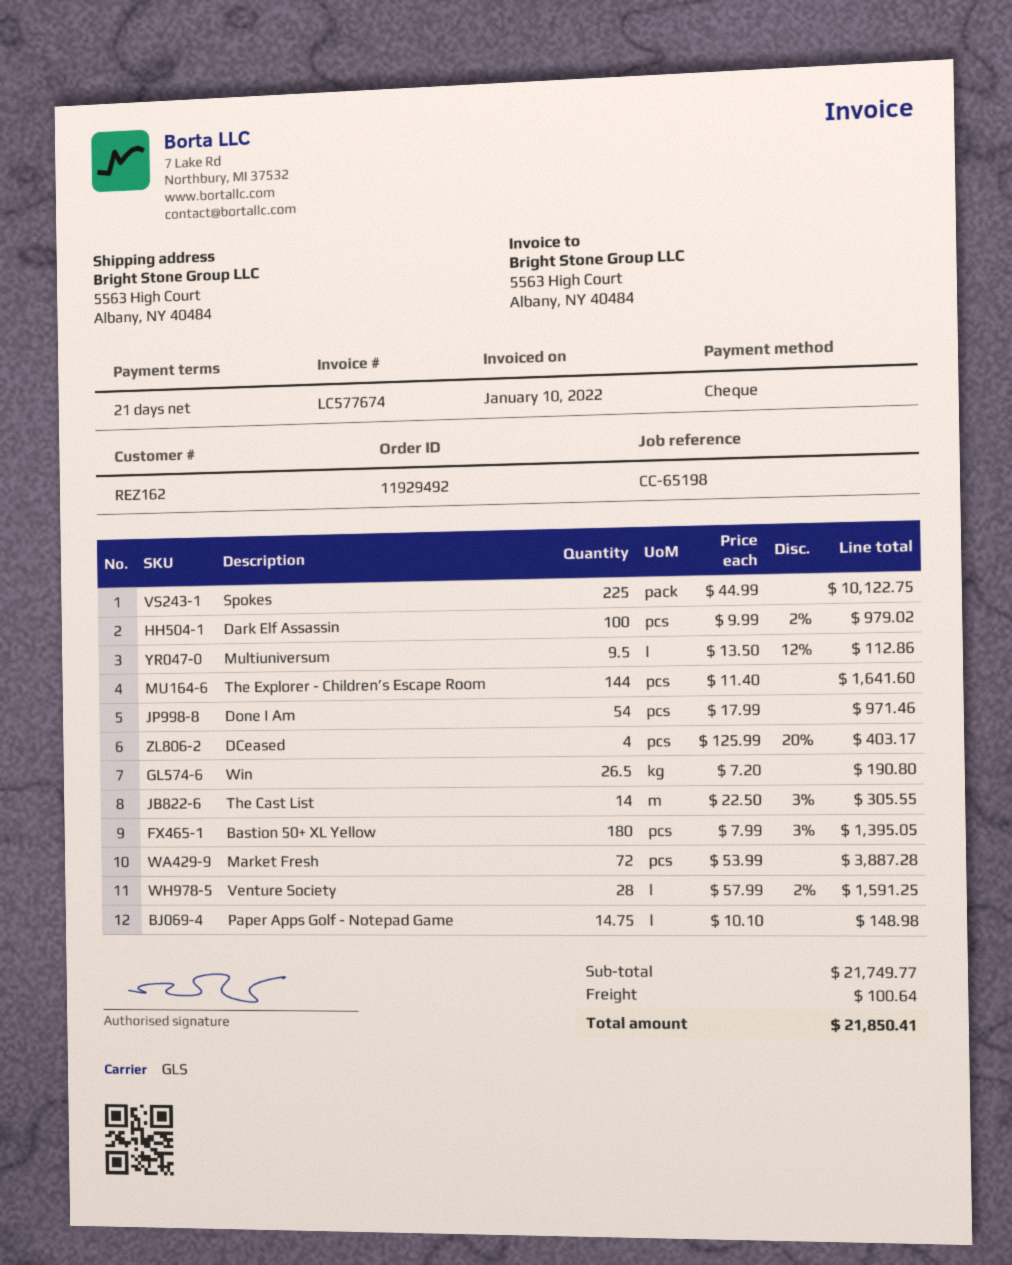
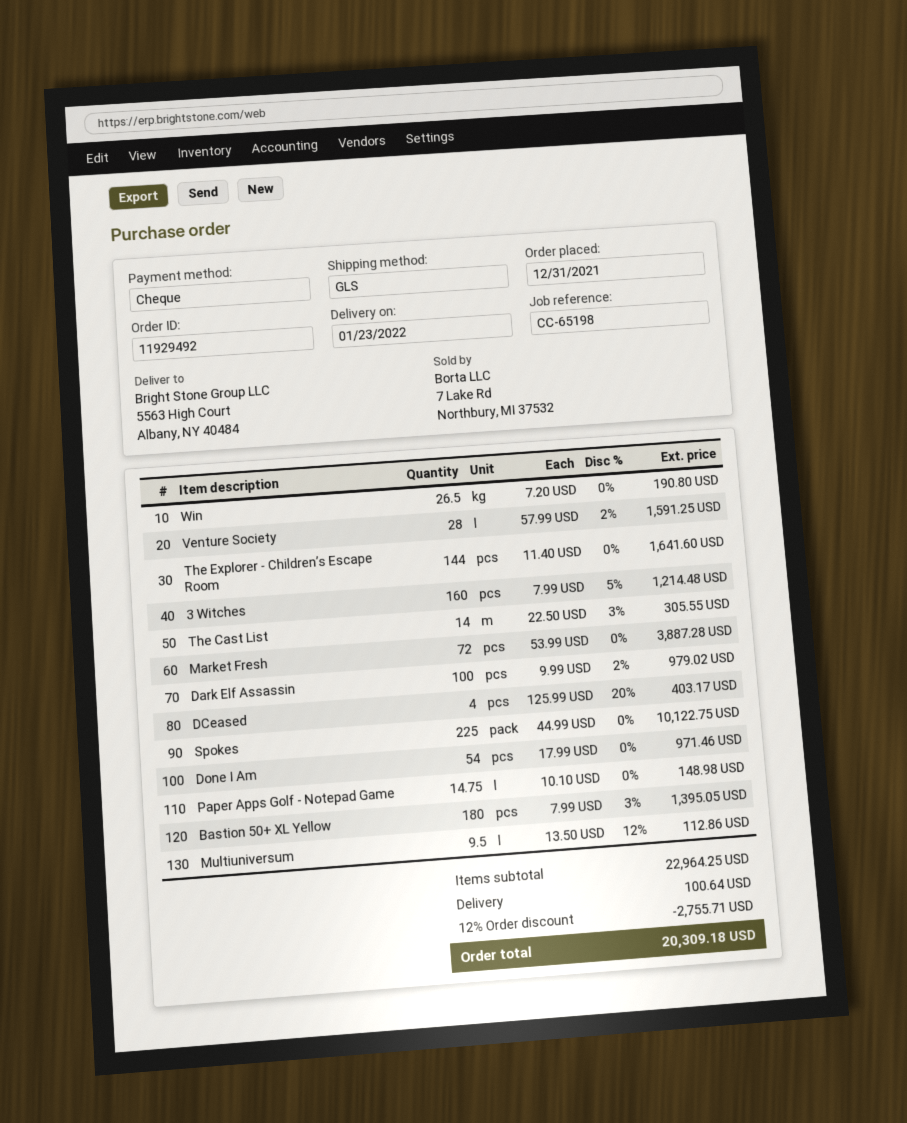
3 Witches: none -> 160 x 7.99 - 5% = 1214.48
subtotal: 21749.77 -> 22964.25
discount: none -> 12% = 2755.71
total: 21850.41 -> 20309.18

